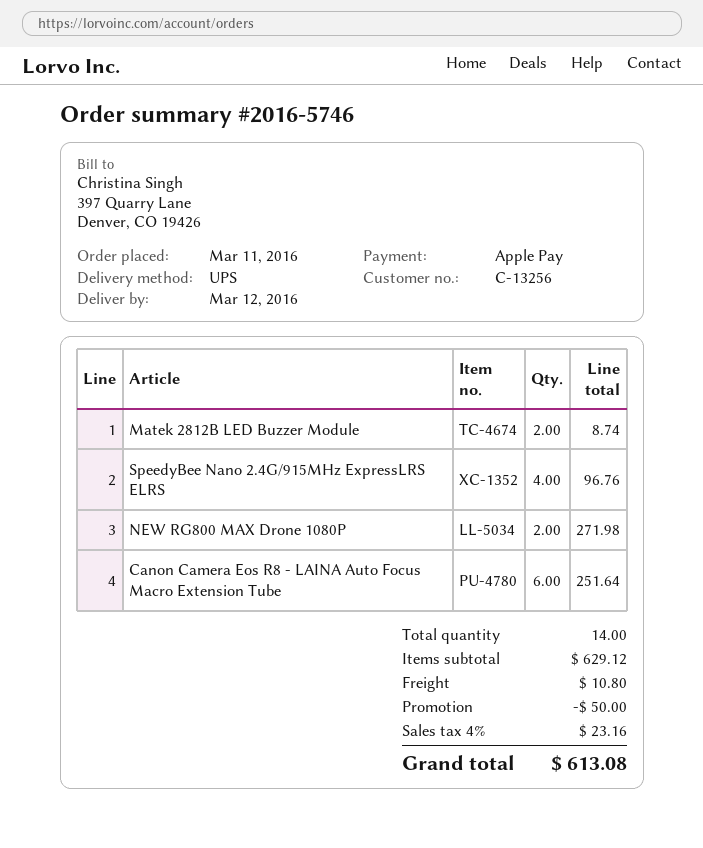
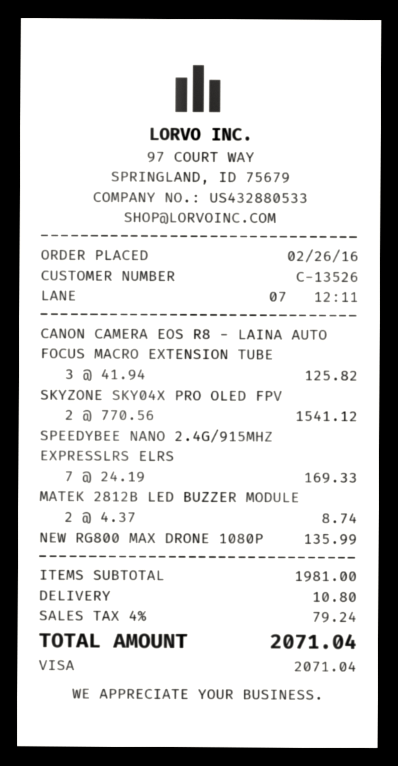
order date: 2016-03-11 -> 2016-02-26
customer number: C-13256 -> C-13526
payment method: Apple Pay -> Visa
SpeedyBee Nano 2.4G/915MHz ExpressLRS ELRS: 4 for 96.76 -> 7 for 169.33
NEW RG800 MAX Drone 1080P: 2 for 271.98 -> 1 for 135.99
Canon Camera Eos R8 - LAINA Auto Focus Macro Extension Tube: 6 for 251.64 -> 3 for 125.82
SKYZONE SKY04X PRO OLED FPV: none -> 2 for 1541.12
subtotal: 629.12 -> 1981.00
discount: 50.00 -> none
tax: 4% = 23.16 -> 4% = 79.24
total: 613.08 -> 2071.04

